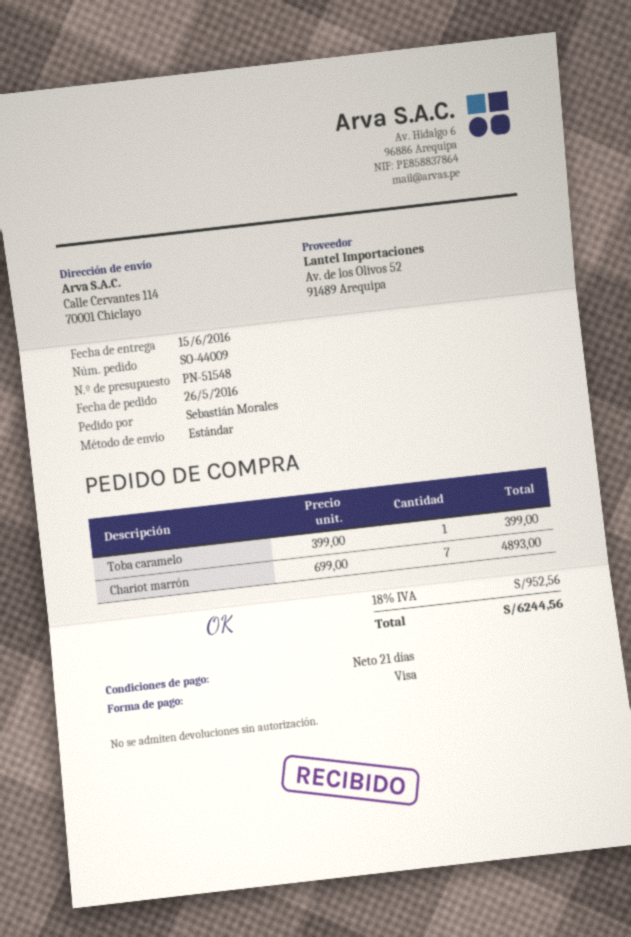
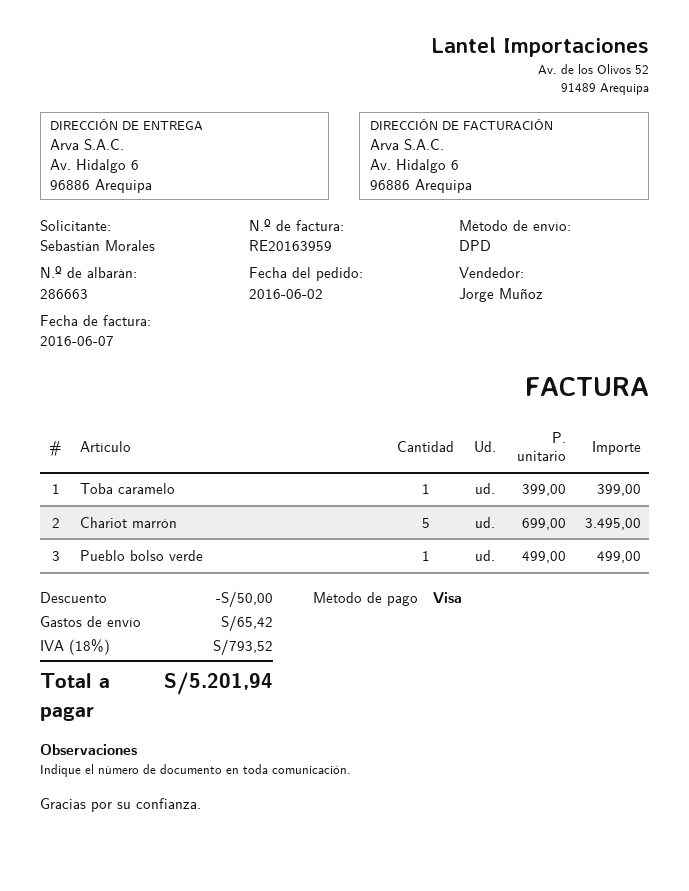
order date: 2016-05-26 -> 2016-06-02
shipping method: standard -> DPD
ship to: Calle Cervantes 114, 70001 Chiclayo -> Av. Hidalgo 6, 96886 Arequipa
Chariot marrón: 7 x 699.00 = 4893.00 -> 5 x 699.00 = 3495.00
Pueblo bolso verde: none -> 1 x 499.00 = 499.00
discount: none -> 50.00
shipping: none -> 65.42
tax: 18% = 952.56 -> 18% = 793.52
total: 6244.56 -> 5201.94

